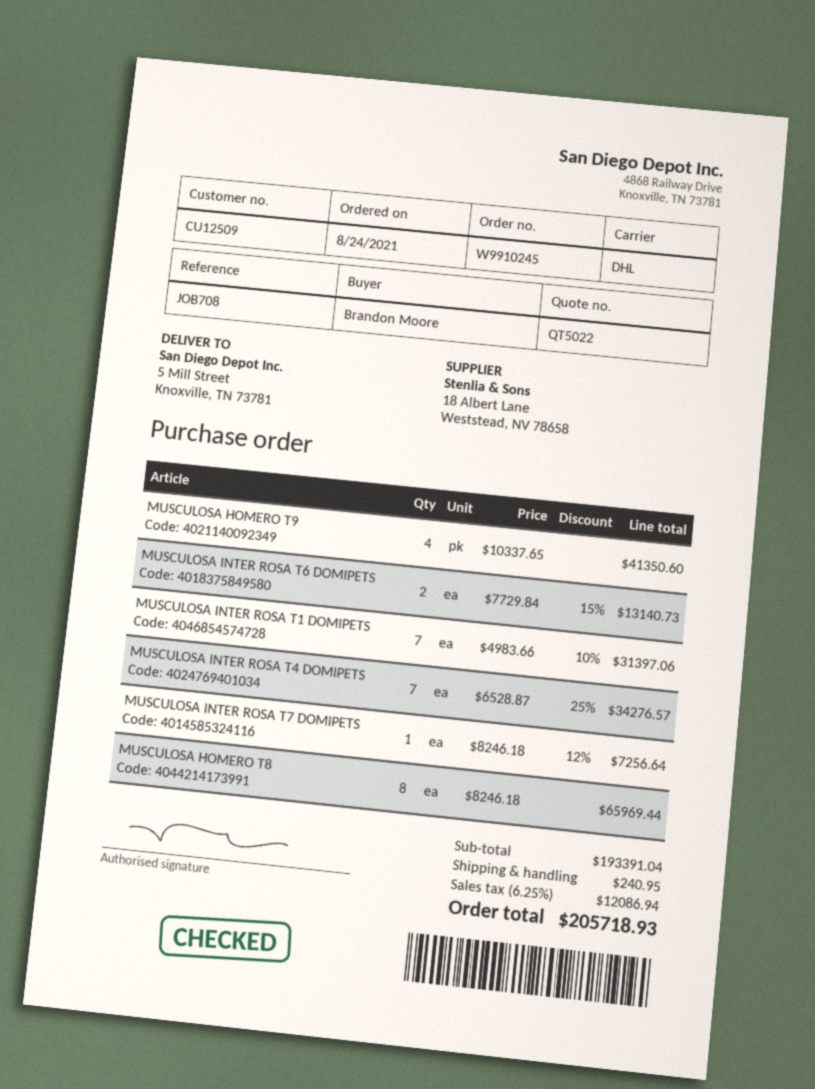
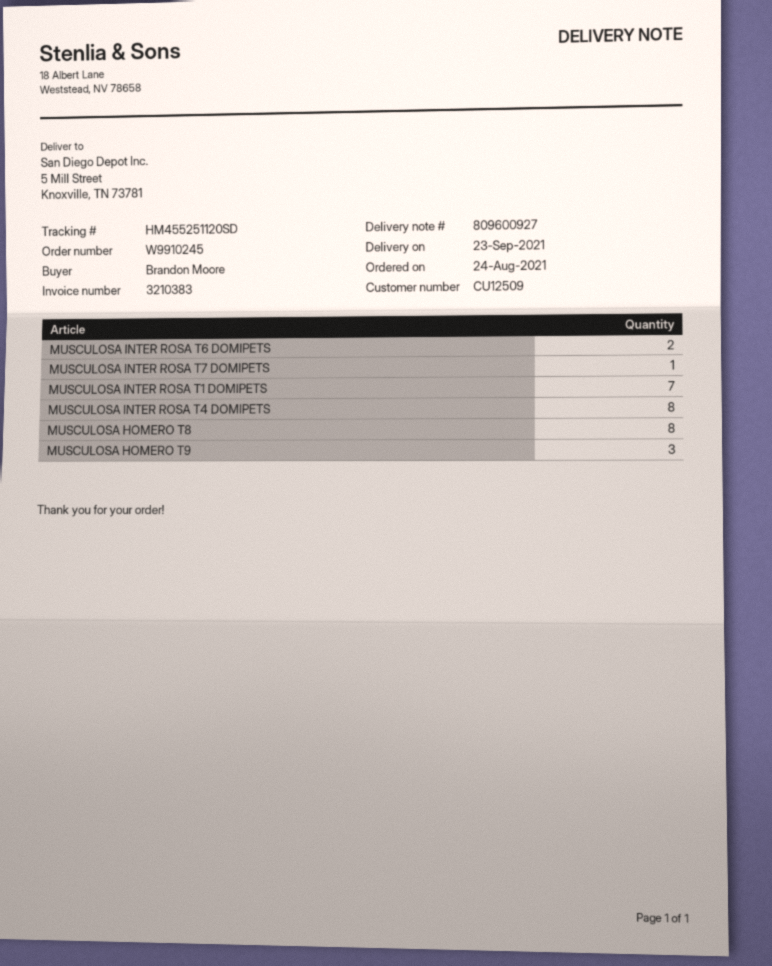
MUSCULOSA HOMERO T9: 4 -> 3
MUSCULOSA INTER ROSA T4 DOMIPETS: 7 -> 8

